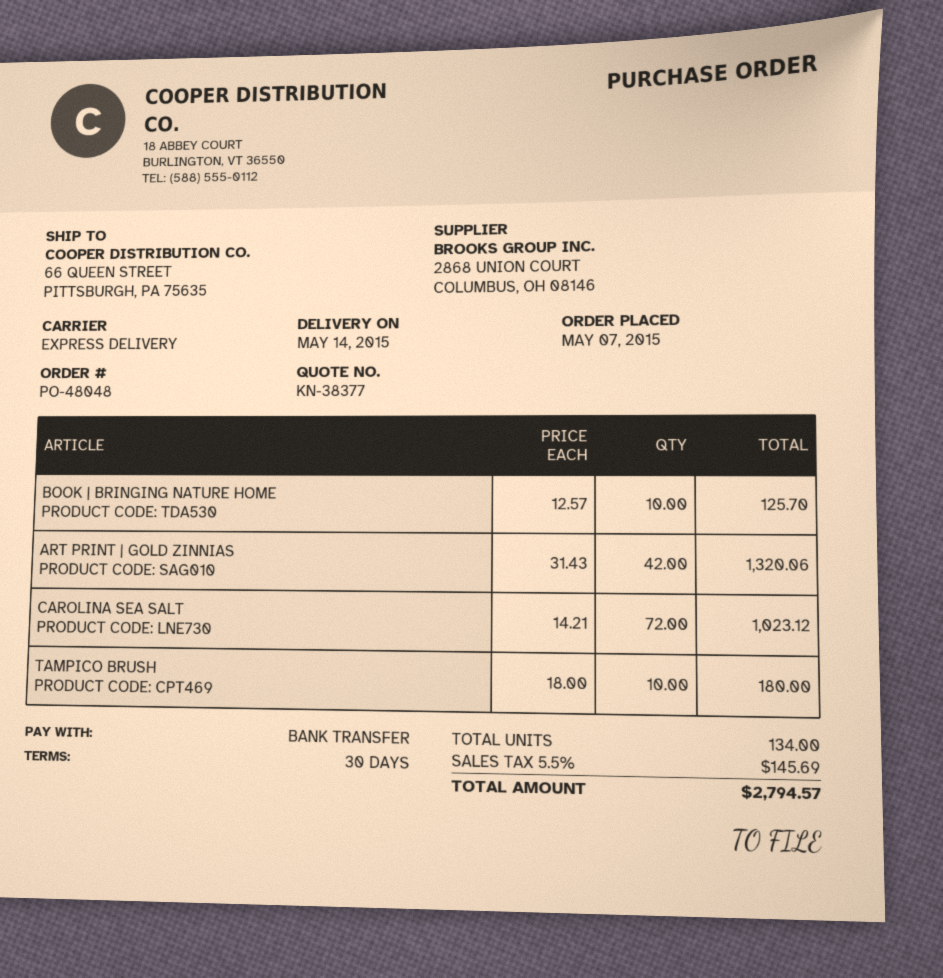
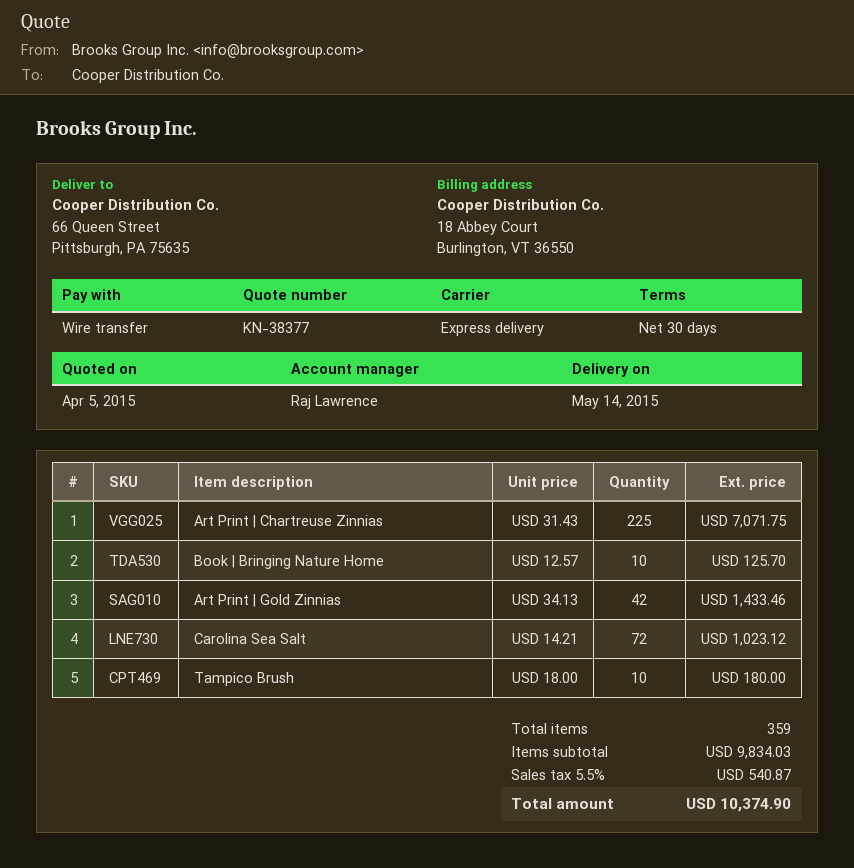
ART PRINT | GOLD ZINNIAS: 42 x 31.43 = 1320.06 -> 42 x 34.13 = 1433.46
Art Print | Chartreuse Zinnias: none -> 225 x 31.43 = 7071.75
total quantity: 134 -> 359
tax: 5.5% = 145.69 -> 5.5% = 540.87
total: 2794.57 -> 10374.90

